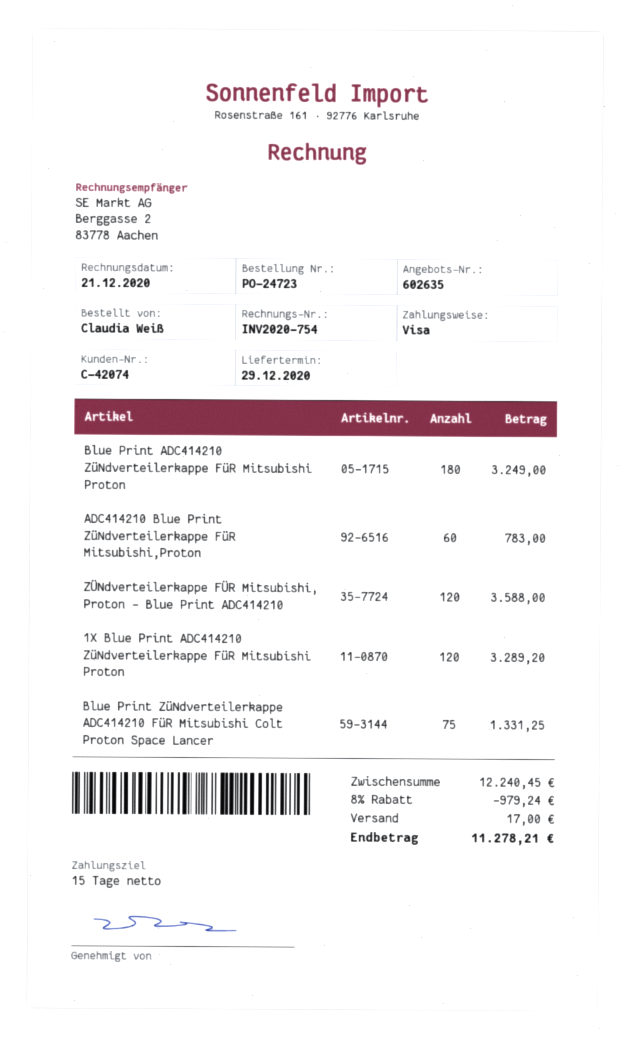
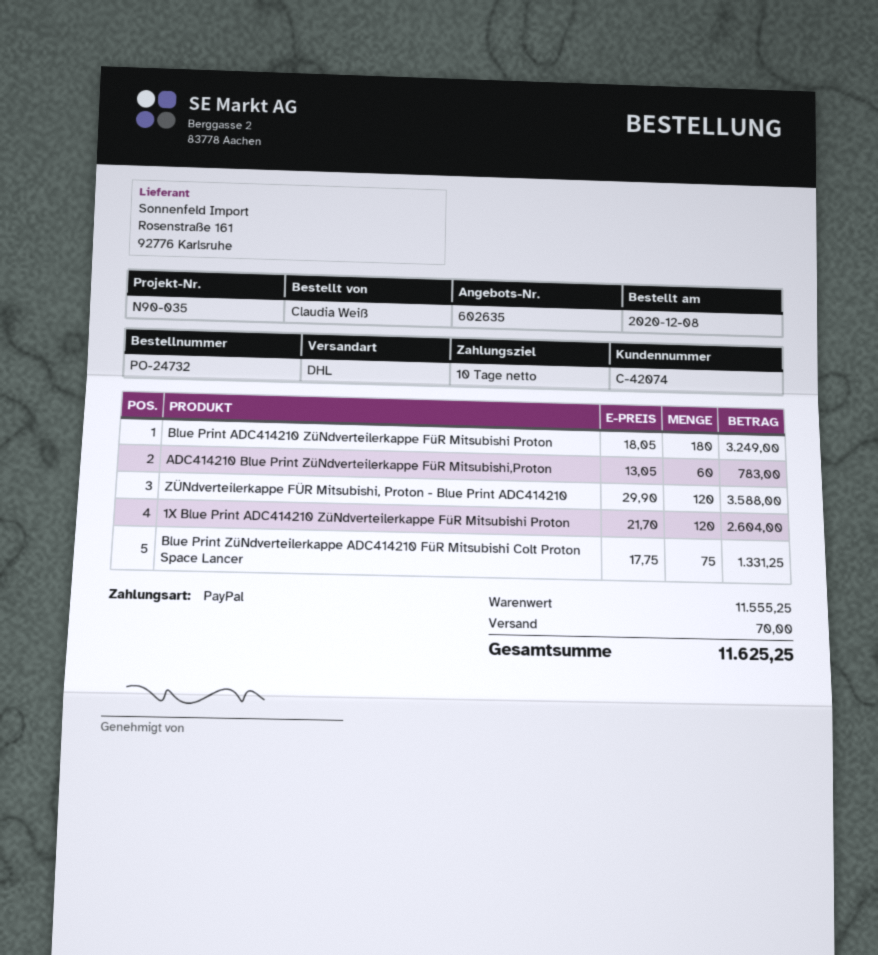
order number: PO-24723 -> PO-24732
payment terms: 15 days -> 10 days
payment method: Visa -> PayPal
1X Blue Print ADC414210 ZüNdverteilerkappe FüR Mitsubishi Proton: 120 for 3289.20 -> 120 for 2604.00
subtotal: 12240.45 -> 11555.25
discount: 8% = 979.24 -> none
shipping: 17.00 -> 70.00
total: 11278.21 -> 11625.25

